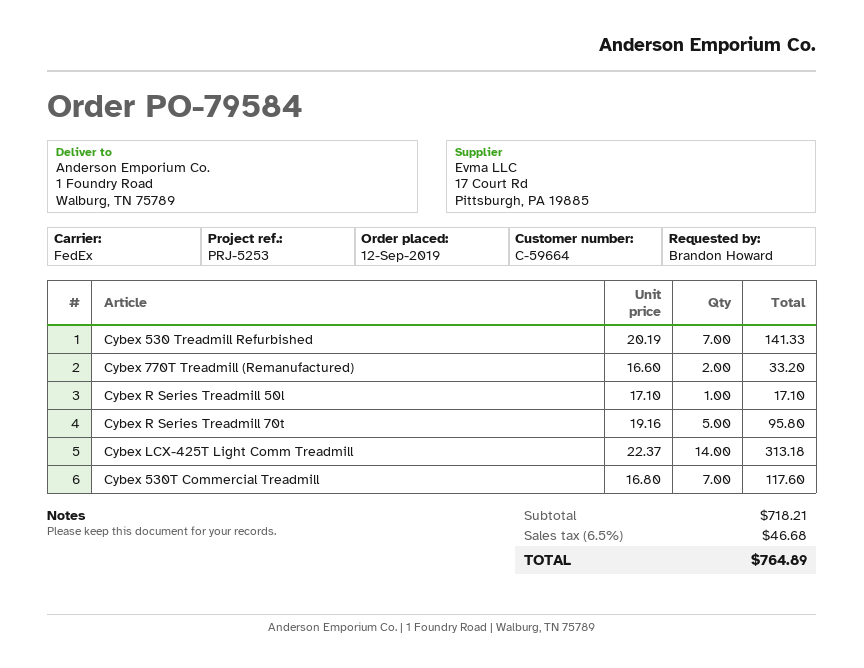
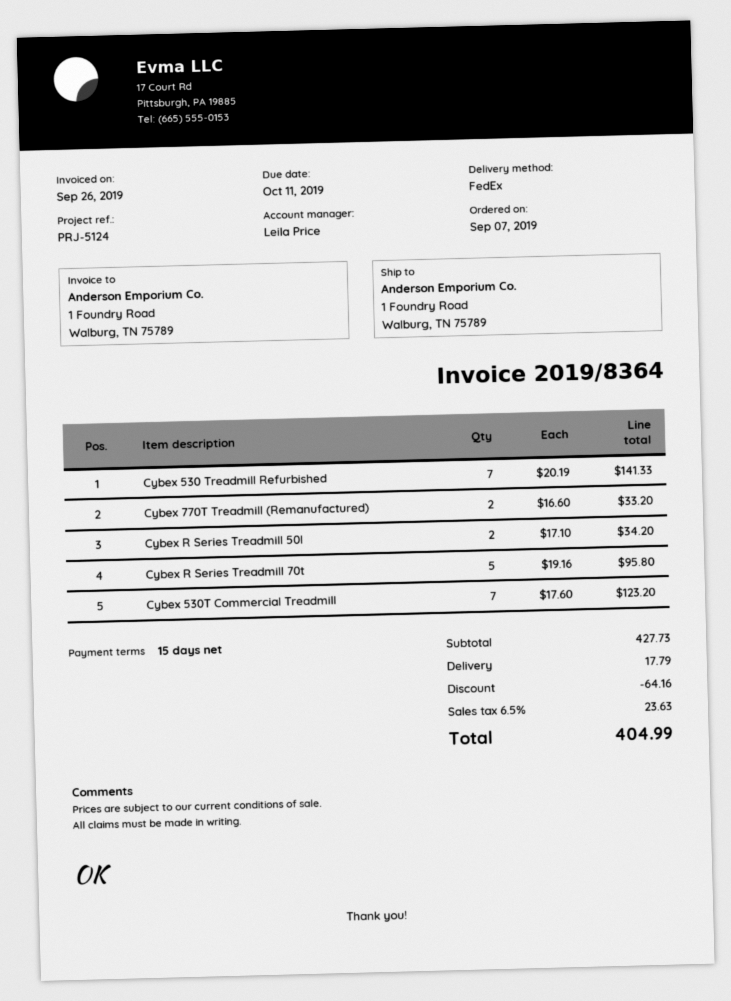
order date: 2019-09-12 -> 2019-09-07
reference: PRJ-5253 -> PRJ-5124
Cybex R Series Treadmill 50l: 1 x 17.10 = 17.10 -> 2 x 17.10 = 34.20
Cybex LCX-425T Light Comm Treadmill: 14 x 22.37 = 313.18 -> none
Cybex 530T Commercial Treadmill: 7 x 16.80 = 117.60 -> 7 x 17.60 = 123.20
subtotal: 718.21 -> 427.73
discount: none -> 64.16
shipping: none -> 17.79
tax: 6.5% = 46.68 -> 6.5% = 23.63
total: 764.89 -> 404.99

